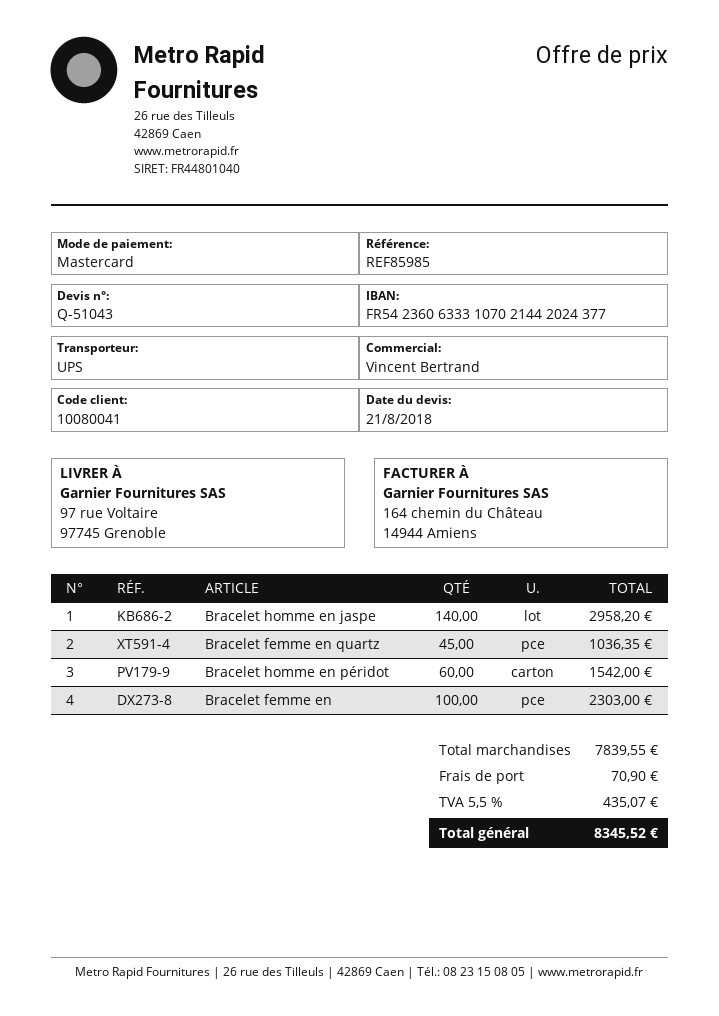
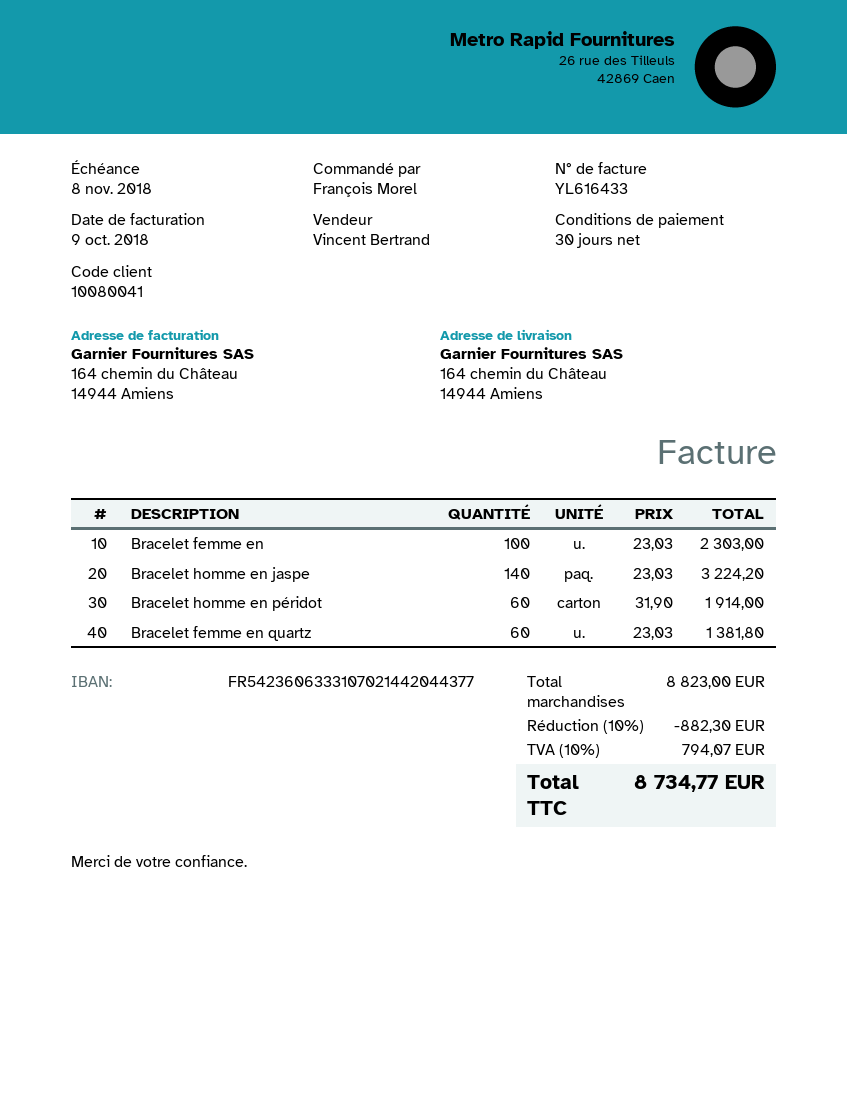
bank account: FR5423606333107021442024377 -> FR5423606333107021442044377
ship to: 97 rue Voltaire, 97745 Grenoble -> 164 chemin du Château, 14944 Amiens
Bracelet homme en jaspe: 140 for 2958.20 -> 140 for 3224.20
Bracelet femme en quartz: 45 for 1036.35 -> 60 for 1381.80
Bracelet homme en péridot: 60 for 1542.00 -> 60 for 1914.00
subtotal: 7839.55 -> 8823.00
discount: none -> 10% = 882.30
shipping: 70.90 -> none
tax: 5.5% = 435.07 -> 10% = 794.07
total: 8345.52 -> 8734.77

